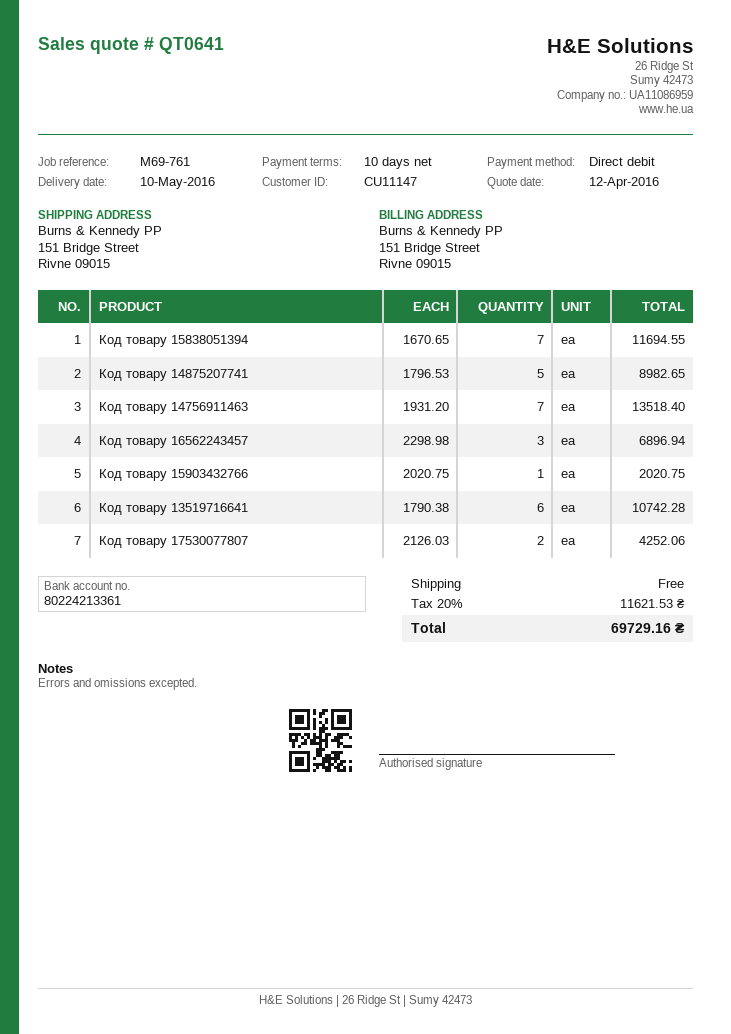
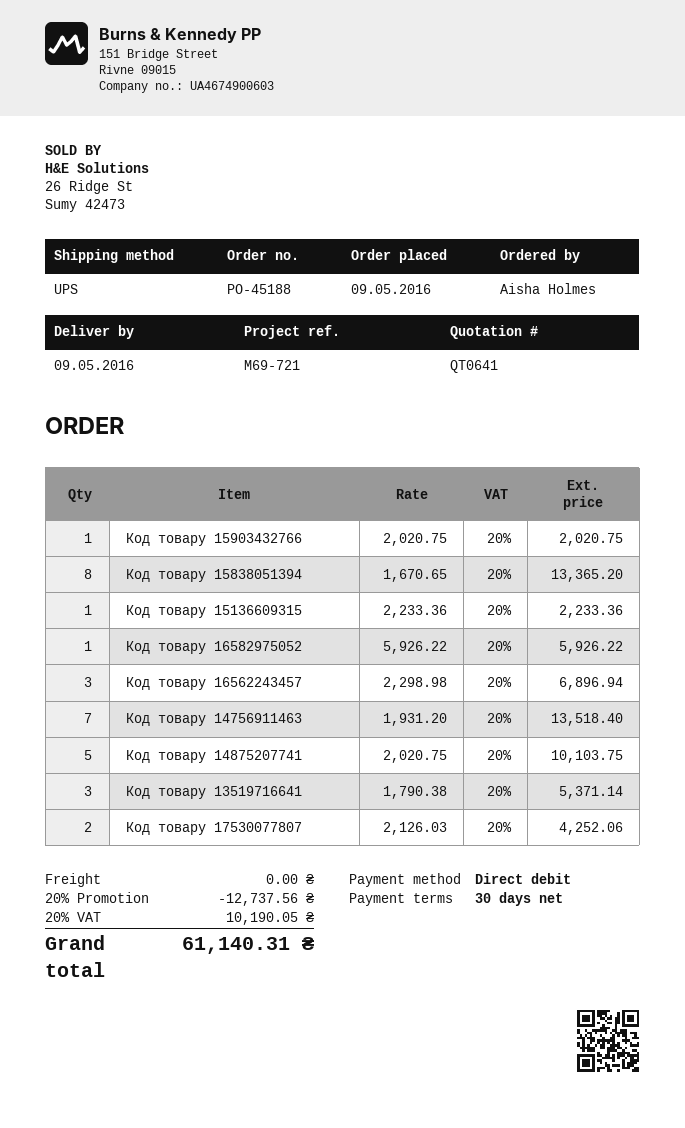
delivery date: 2016-05-10 -> 2016-05-09
payment terms: 10 days -> 30 days
reference: M69-761 -> M69-721
Код товару 15838051394: 7 x 1670.65 = 11694.55 -> 8 x 1670.65 = 13365.20
Код товару 14875207741: 5 x 1796.53 = 8982.65 -> 5 x 2020.75 = 10103.75
Код товару 13519716641: 6 x 1790.38 = 10742.28 -> 3 x 1790.38 = 5371.14
Код товару 15136609315: none -> 1 x 2233.36 = 2233.36
Код товару 16582975052: none -> 1 x 5926.22 = 5926.22
discount: none -> 20% = 12737.56
tax: 20% = 11621.53 -> 20% = 10190.05
total: 69729.16 -> 61140.31

